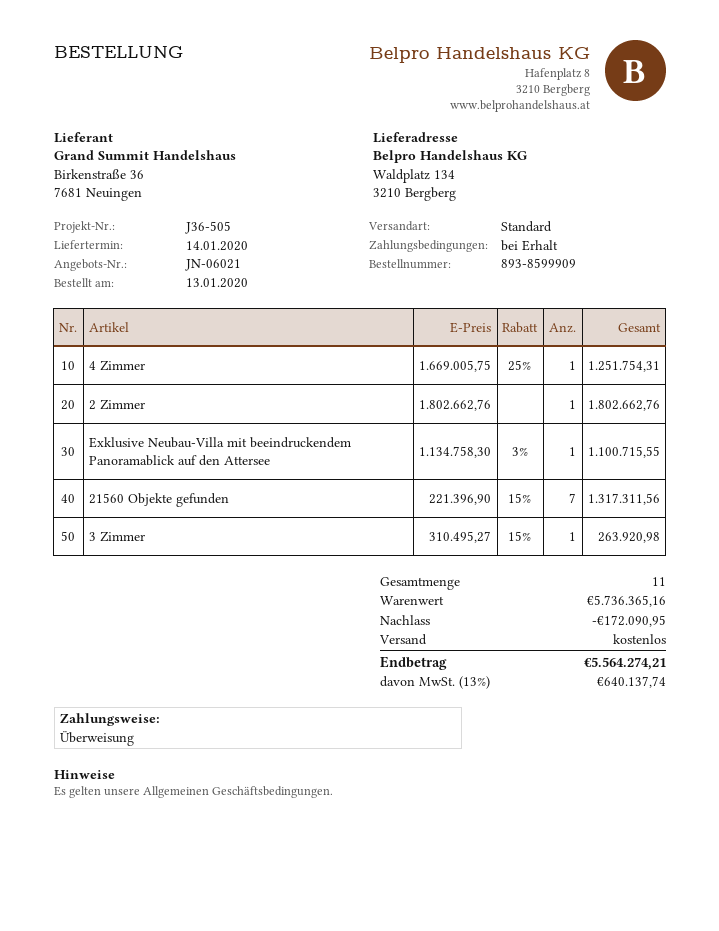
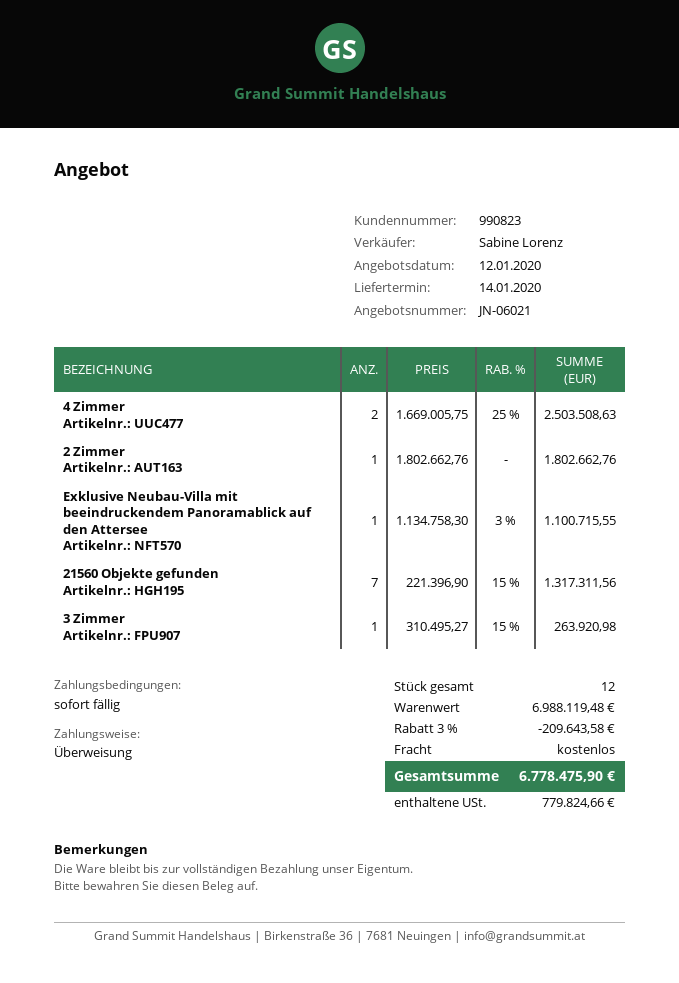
4 Zimmer: 1 x 1669005.75 - 25% = 1251754.31 -> 2 x 1669005.75 - 25% = 2503508.63
total quantity: 11 -> 12
subtotal: 5736365.16 -> 6988119.48
discount: 172090.95 -> 209643.58
tax: 640137.74 -> 779824.66
total: 5564274.21 -> 6778475.90

